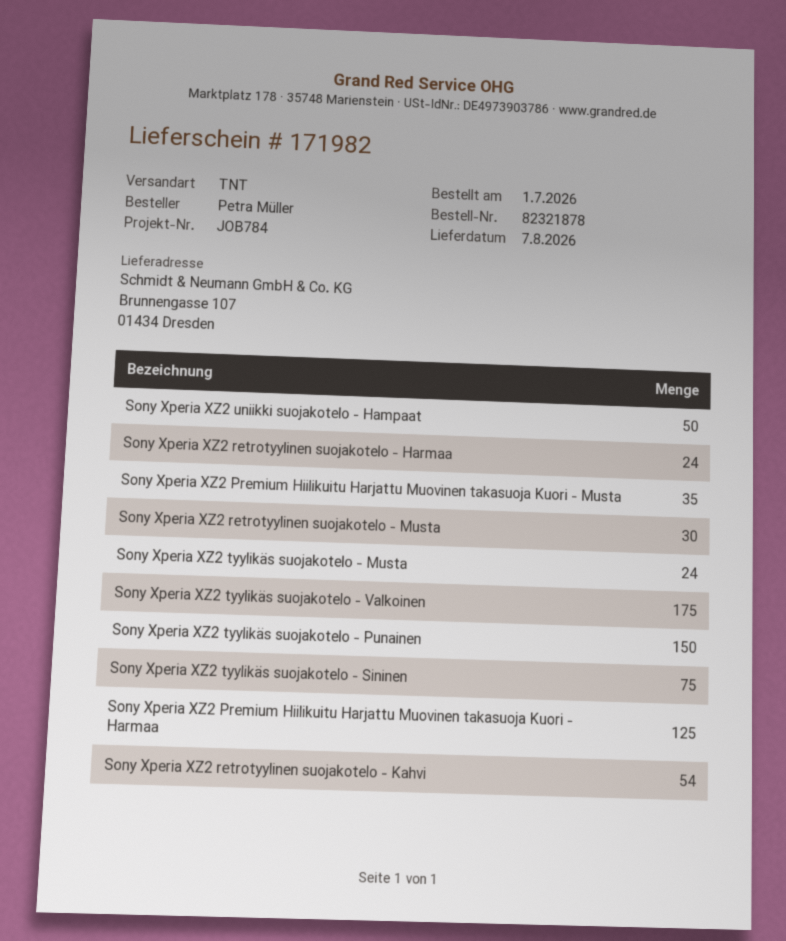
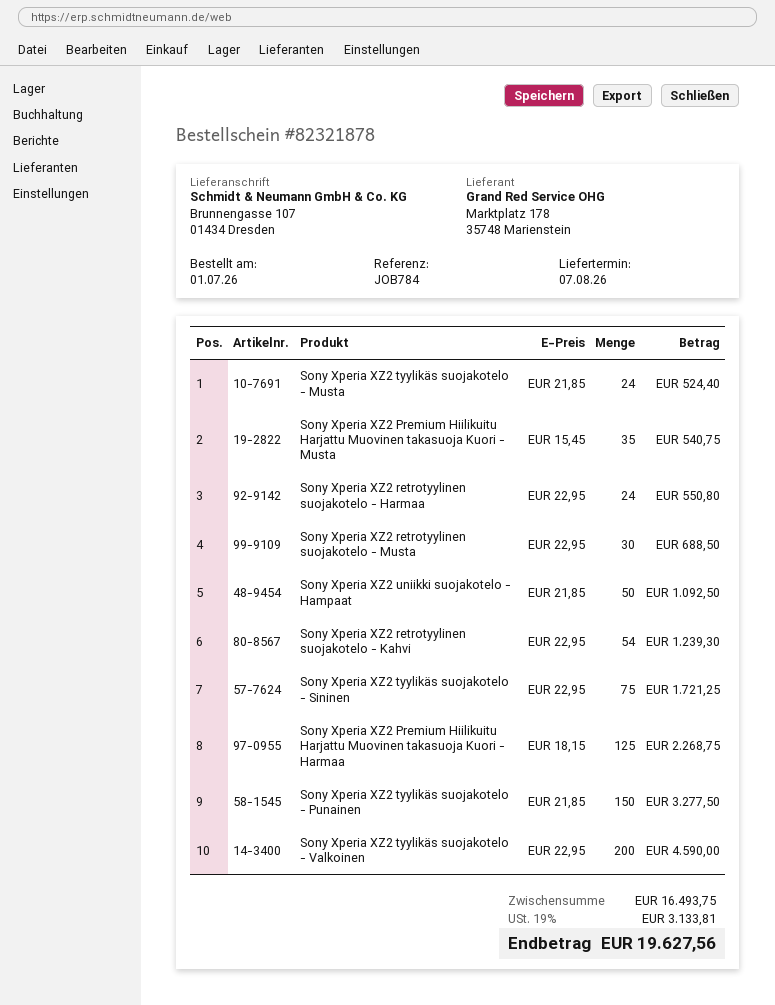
Sony Xperia XZ2 tyylikäs suojakotelo - Valkoinen: 175 -> 200

